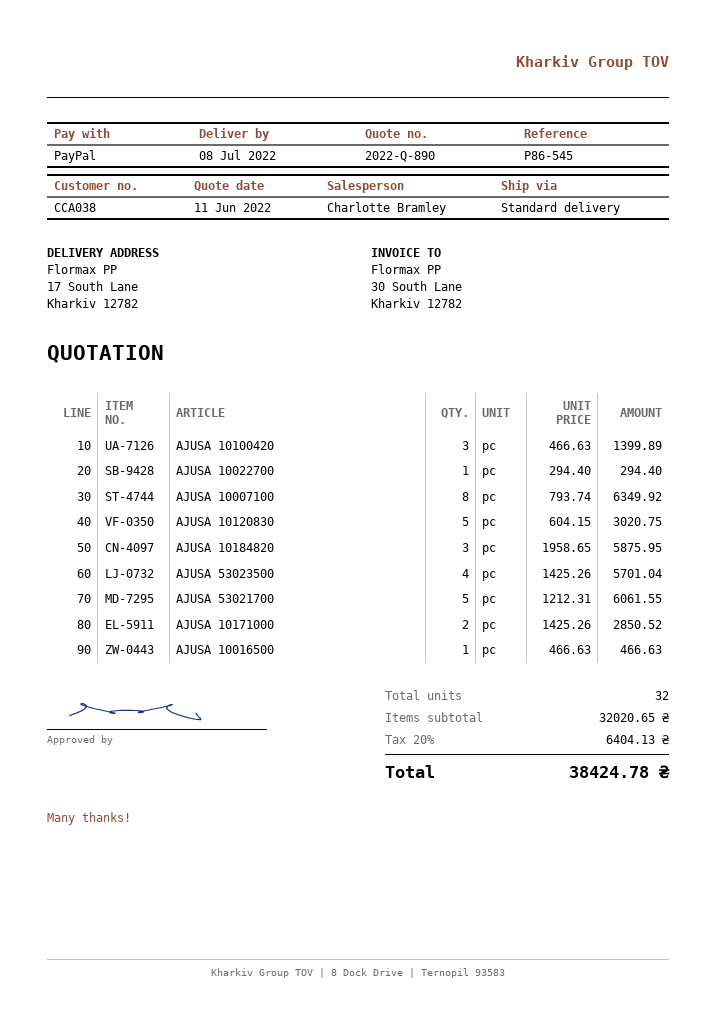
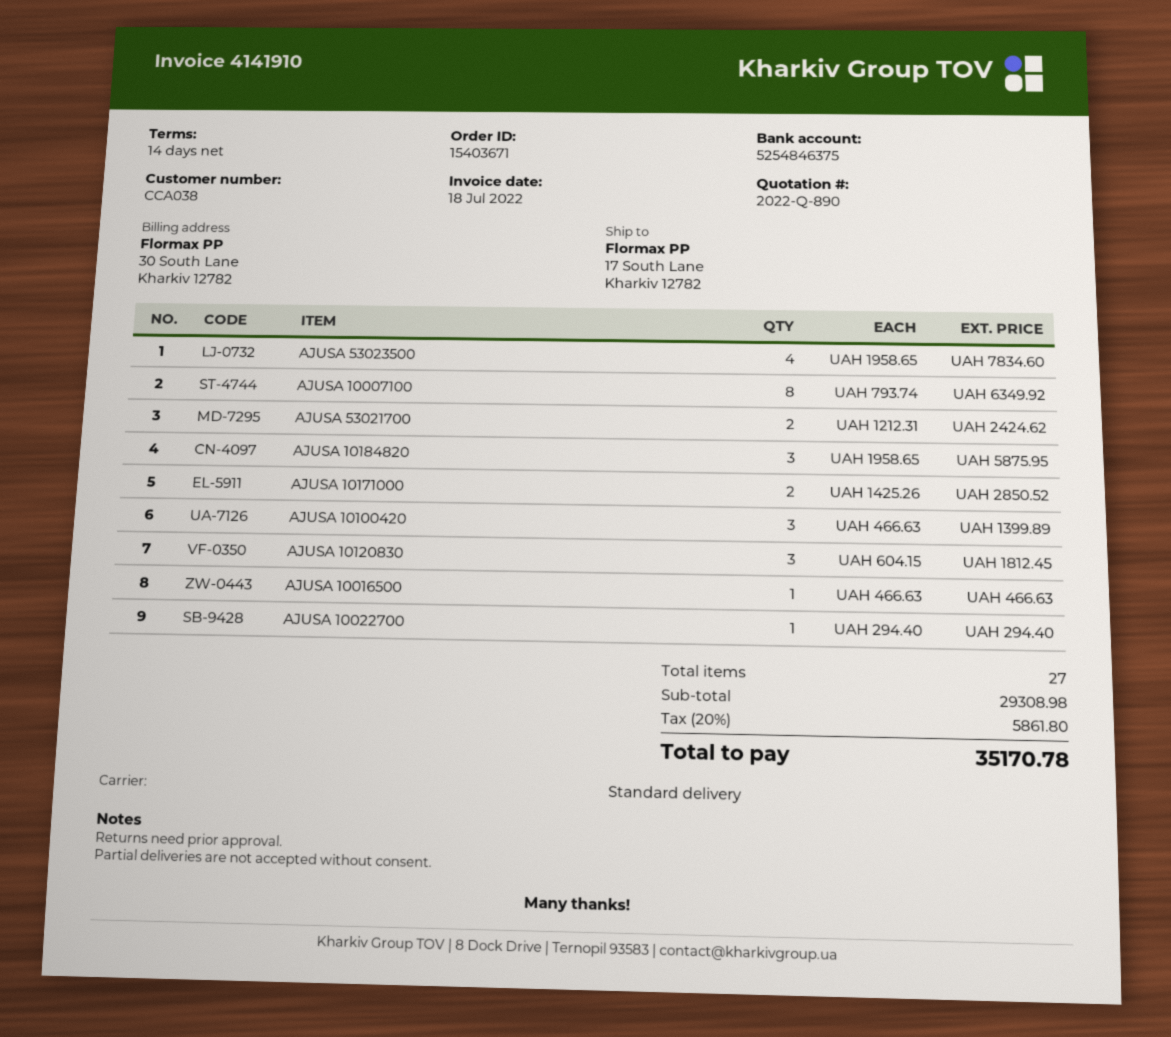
AJUSA 10120830: 5 x 604.15 = 3020.75 -> 3 x 604.15 = 1812.45
AJUSA 53023500: 4 x 1425.26 = 5701.04 -> 4 x 1958.65 = 7834.60
AJUSA 53021700: 5 x 1212.31 = 6061.55 -> 2 x 1212.31 = 2424.62
total quantity: 32 -> 27
subtotal: 32020.65 -> 29308.98
tax: 20% = 6404.13 -> 20% = 5861.80
total: 38424.78 -> 35170.78

